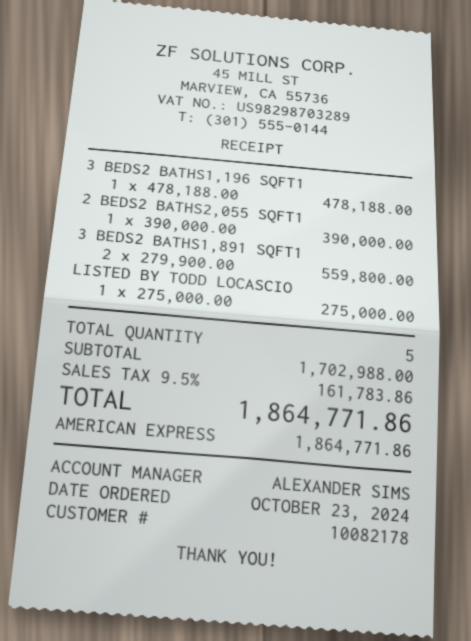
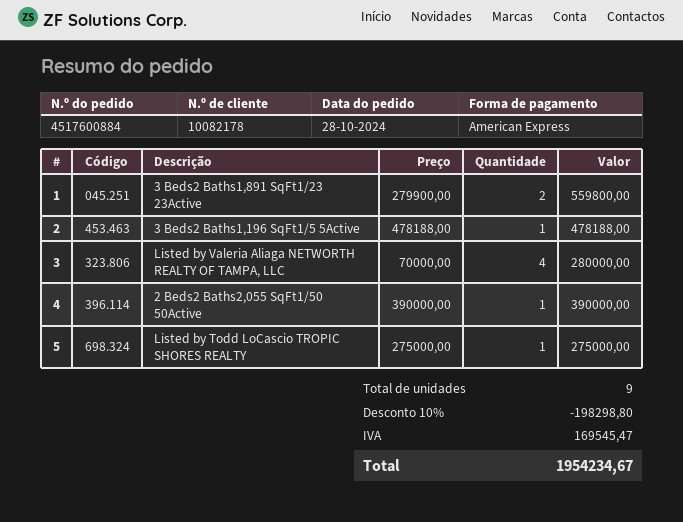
order date: 2024-10-23 -> 2024-10-28
Listed by Valeria Aliaga NETWORTH REALTY OF TAMPA, LLC: none -> 4 x 70000.00 = 280000.00
total quantity: 5 -> 9
discount: none -> 10% = 198298.80
tax: 161783.86 -> 169545.47
total: 1864771.86 -> 1954234.67

